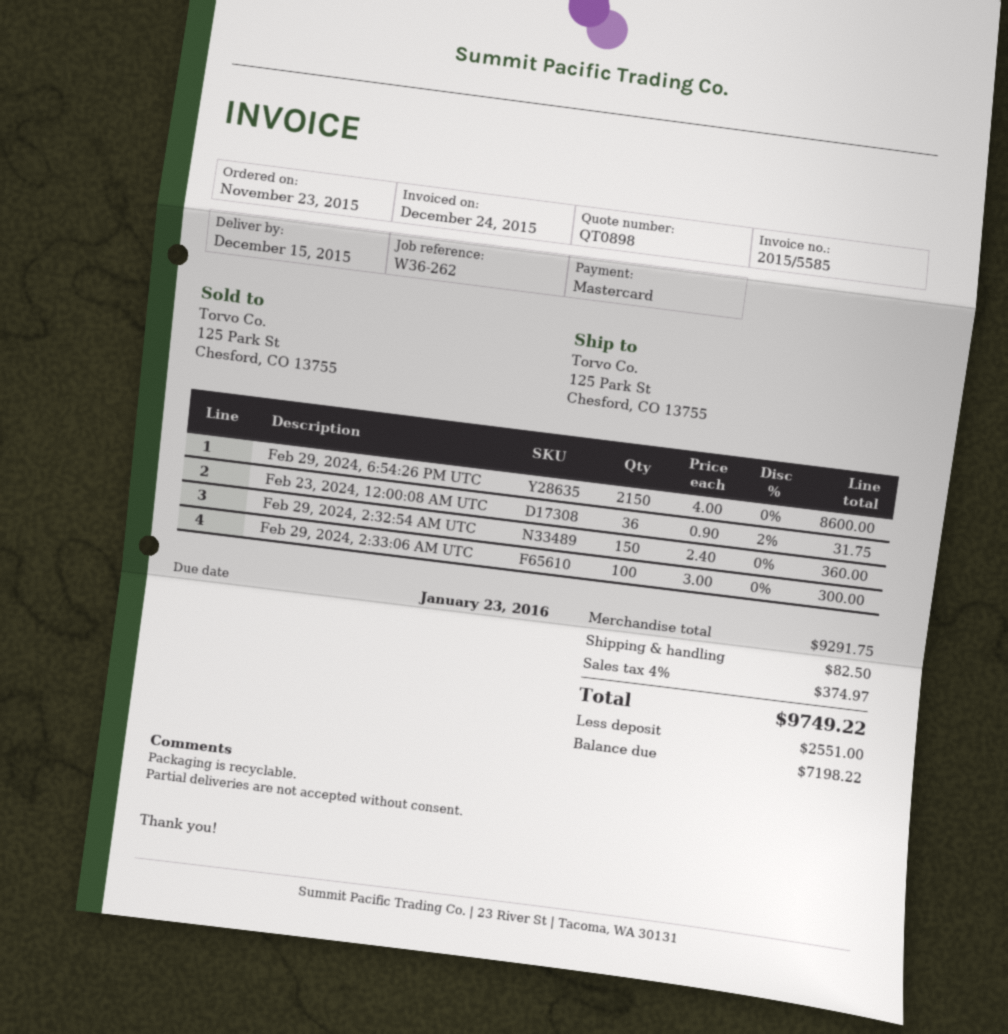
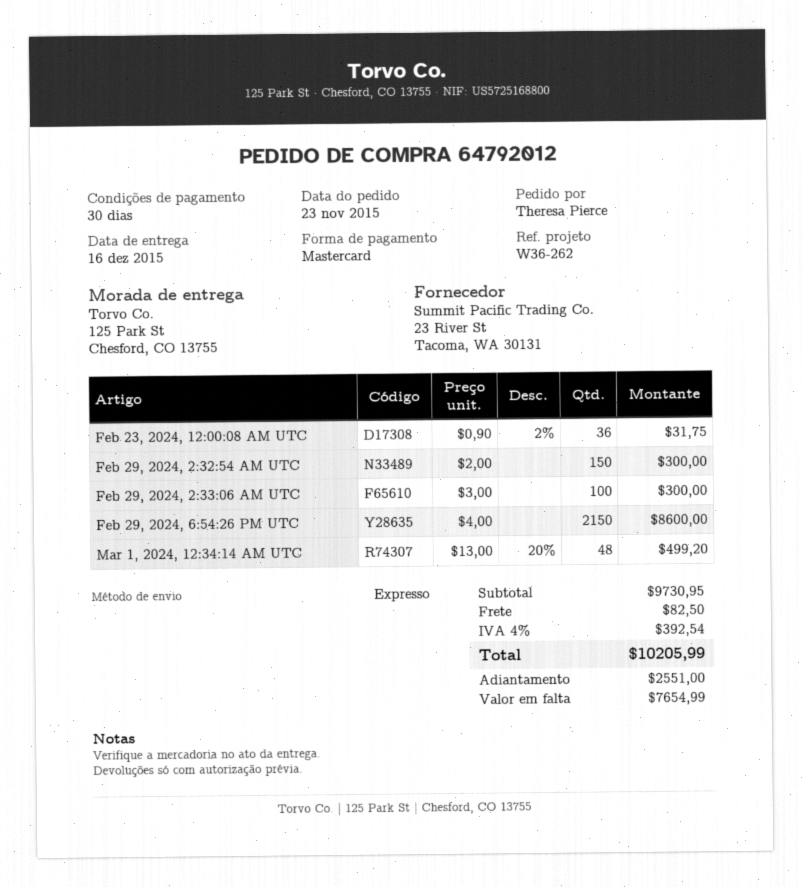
delivery date: 2015-12-15 -> 2015-12-16
Feb 29, 2024, 2:32:54 AM UTC: 150 x 2.40 = 360.00 -> 150 x 2.00 = 300.00
Mar 1, 2024, 12:34:14 AM UTC: none -> 48 x 13.00 - 20% = 499.20
subtotal: 9291.75 -> 9730.95
tax: 4% = 374.97 -> 4% = 392.54
total: 9749.22 -> 10205.99
balance: 7198.22 -> 7654.99

